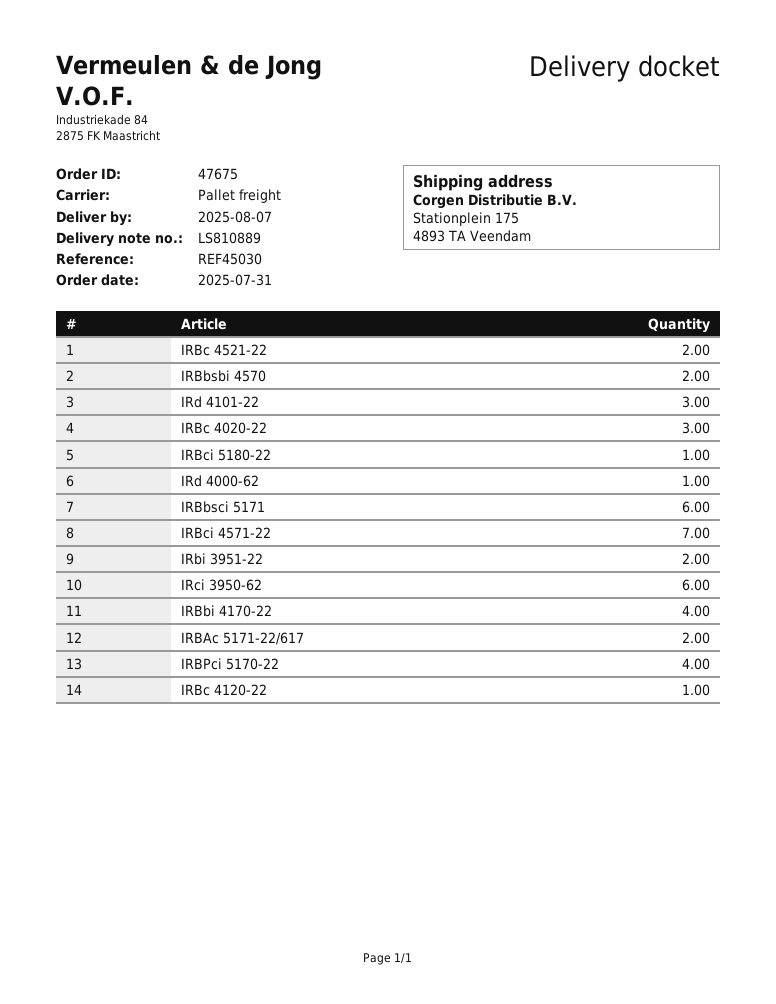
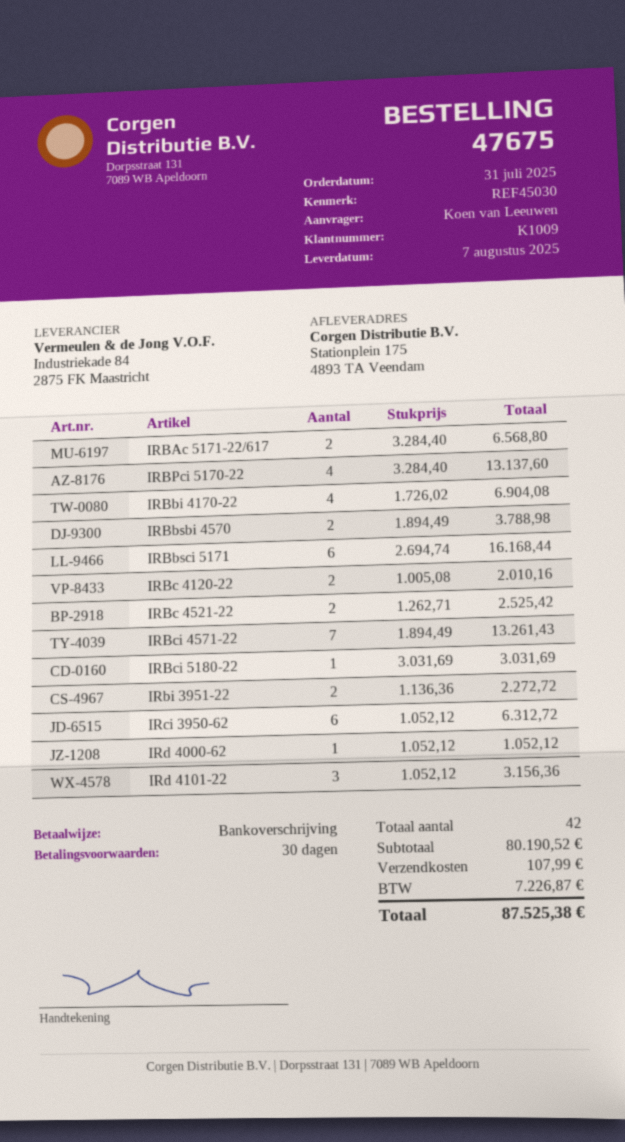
IRBc 4020-22: 3 -> none
IRBc 4120-22: 1 -> 2

